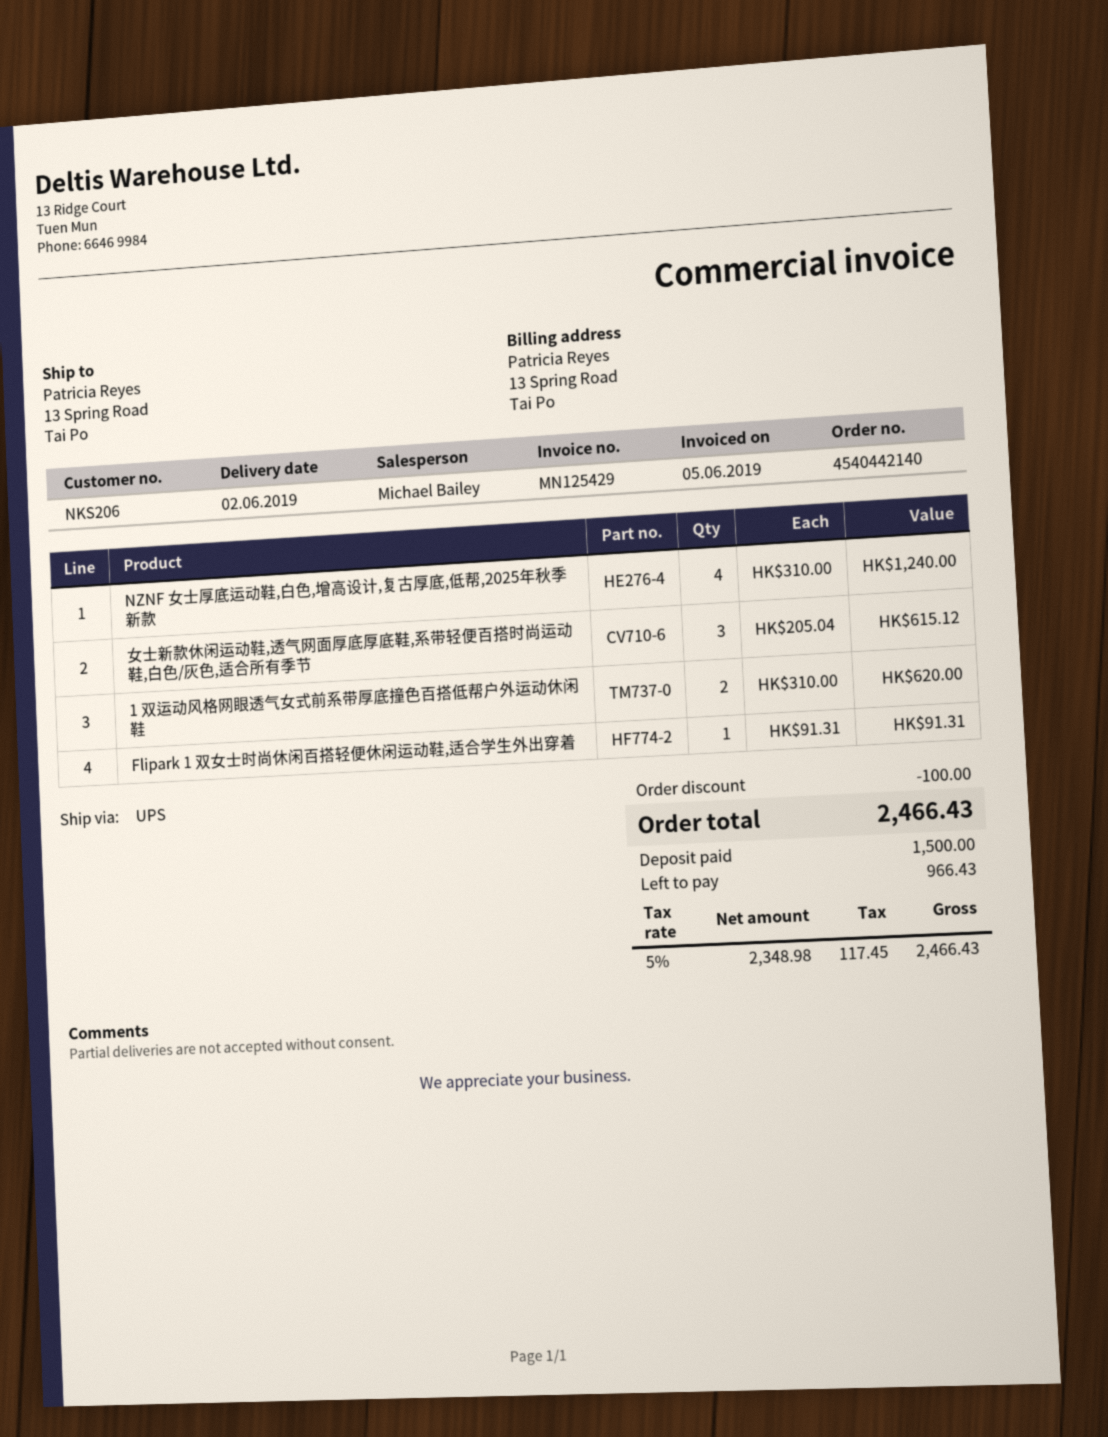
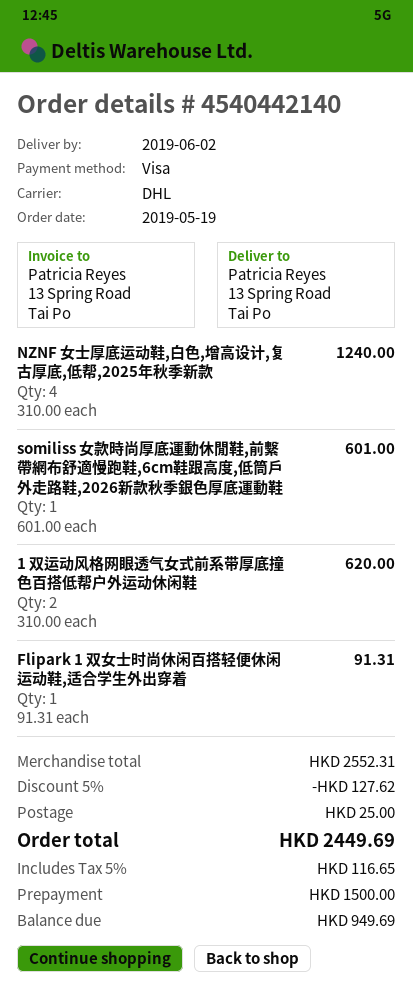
shipping method: UPS -> DHL
女士新款休闲运动鞋,透气网面厚底厚底鞋,系带轻便百搭时尚运动鞋,白色/灰色,适合所有季节: 3 x 205.04 = 615.12 -> none
somiliss 女款時尚厚底運動休閒鞋,前繫帶網布舒適慢跑鞋,6cm鞋跟高度,低筒戶外走路鞋,2026新款秋季銀色厚底運動鞋: none -> 1 x 601.00 = 601.00
discount: 100.00 -> 127.62
shipping: none -> 25.00
tax: 5% = 117.45 -> 5% = 116.65
total: 2466.43 -> 2449.69
balance: 966.43 -> 949.69

